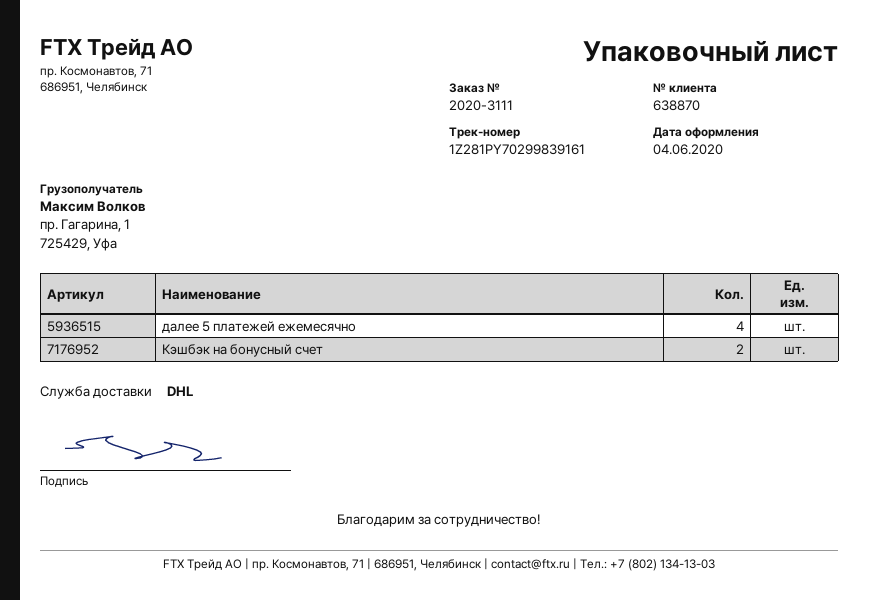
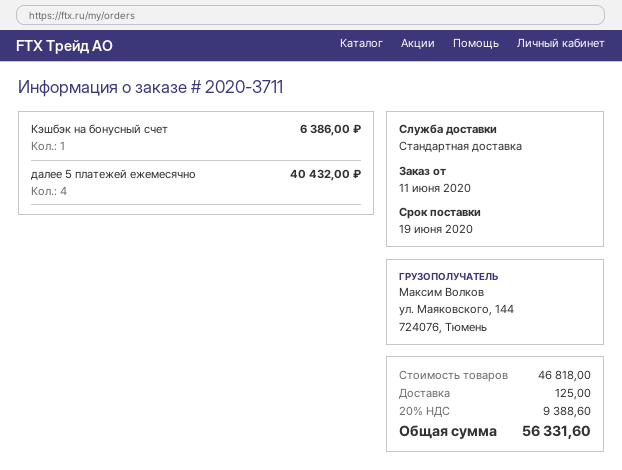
order number: 2020-3111 -> 2020-3711
order date: 2020-06-04 -> 2020-06-11
shipping method: DHL -> standard
ship to: пр. Гагарина, 1, 725429, Уфа -> ул. Маяковского, 144, 724076, Тюмень
Кэшбэк на бонусный счет: 2 -> 1

